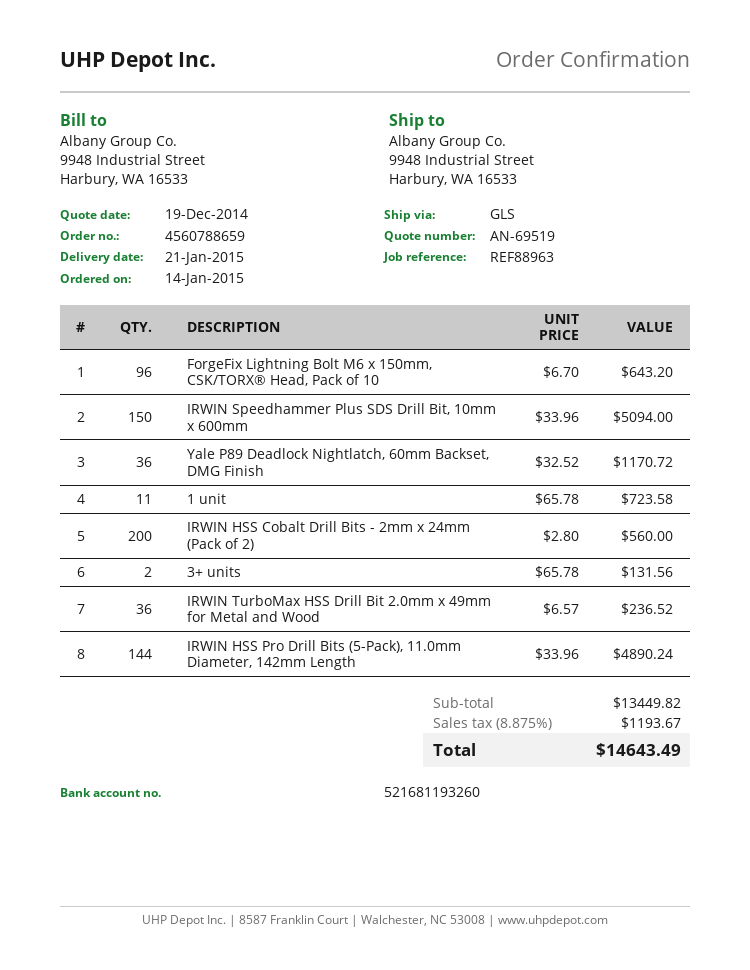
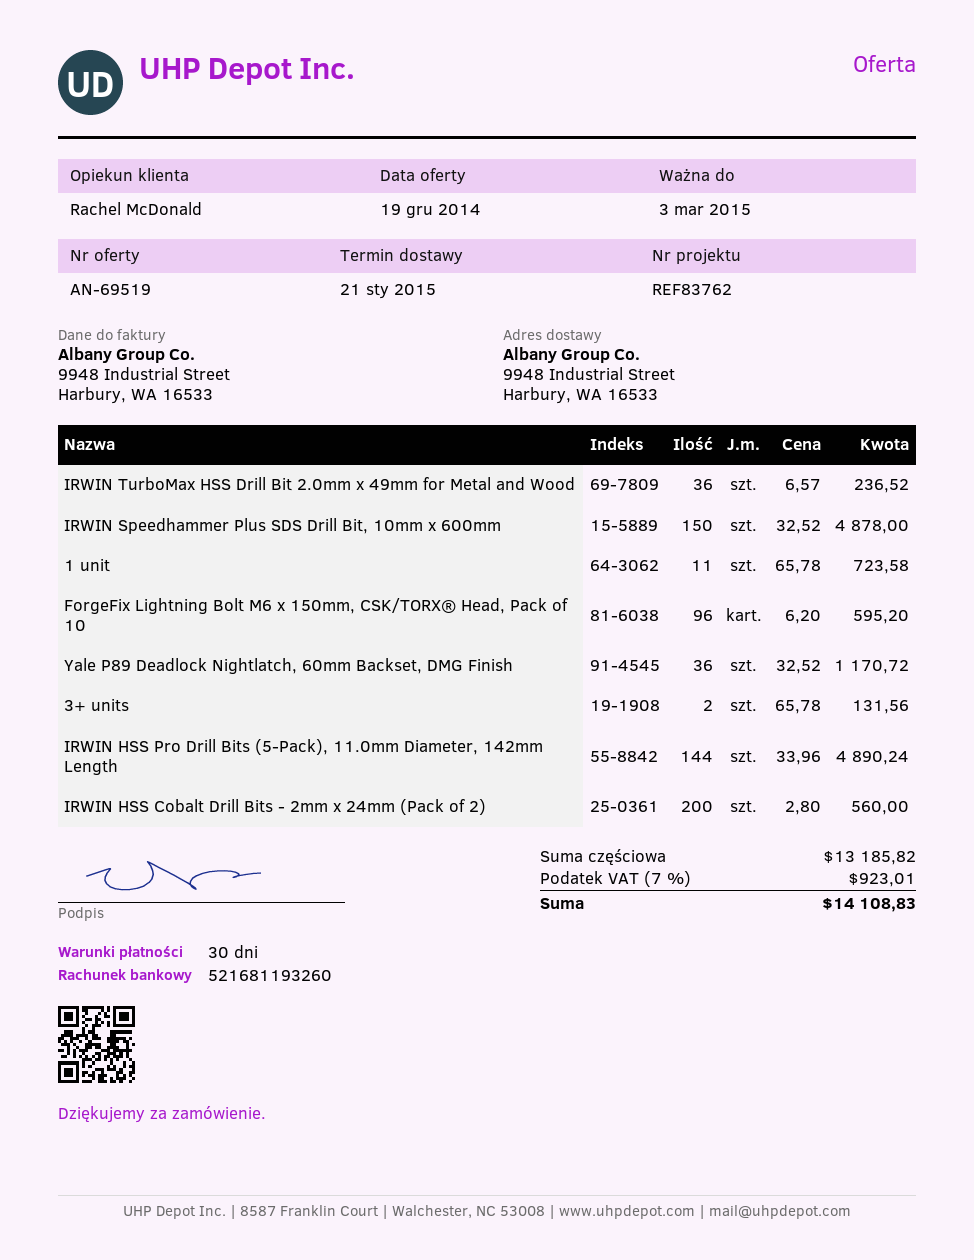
reference: REF88963 -> REF83762
ForgeFix Lightning Bolt M6 x 150mm, CSK/TORX® Head, Pack of 10: 96 x 6.70 = 643.20 -> 96 x 6.20 = 595.20
IRWIN Speedhammer Plus SDS Drill Bit, 10mm x 600mm: 150 x 33.96 = 5094.00 -> 150 x 32.52 = 4878.00
subtotal: 13449.82 -> 13185.82
tax: 8.875% = 1193.67 -> 7% = 923.01
total: 14643.49 -> 14108.83

